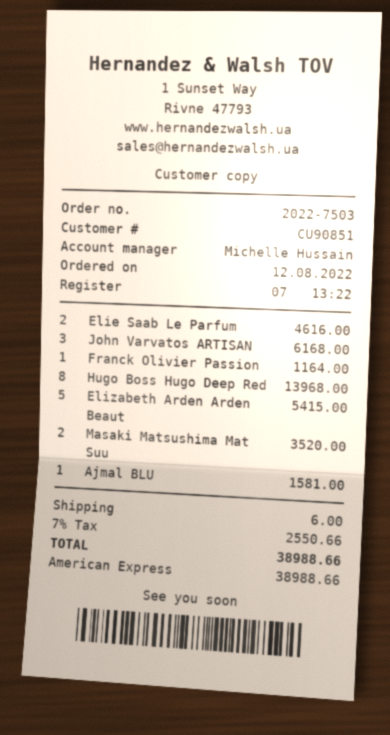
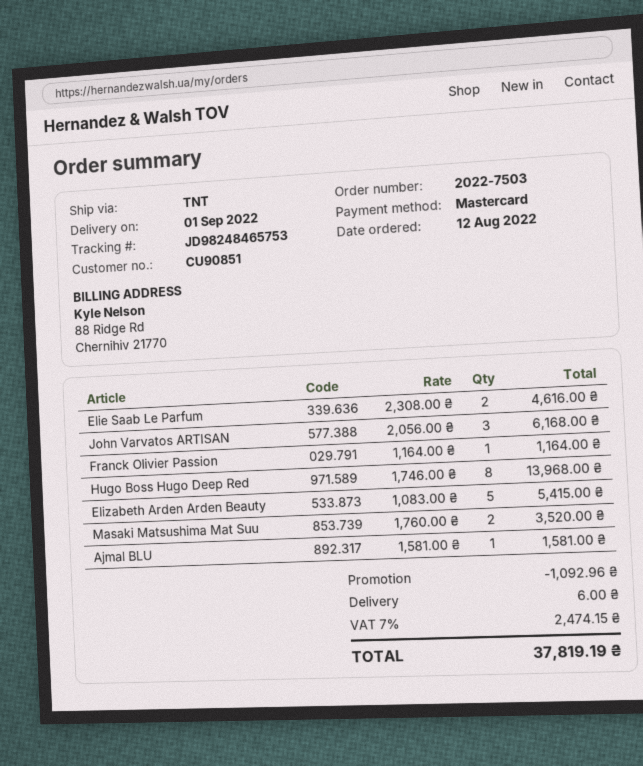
payment method: American Express -> Mastercard
discount: none -> 1092.96
tax: 7% = 2550.66 -> 7% = 2474.15
total: 38988.66 -> 37819.19

